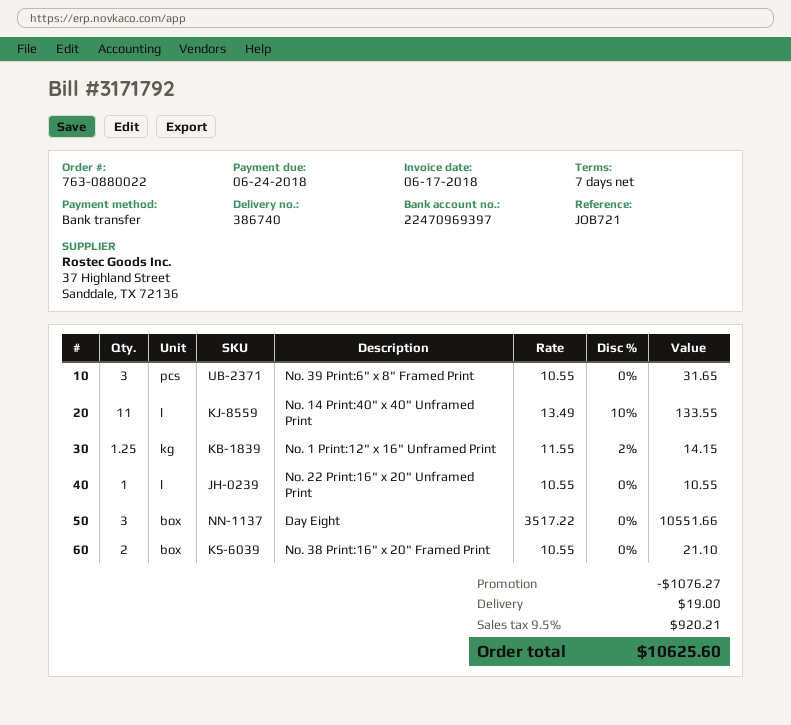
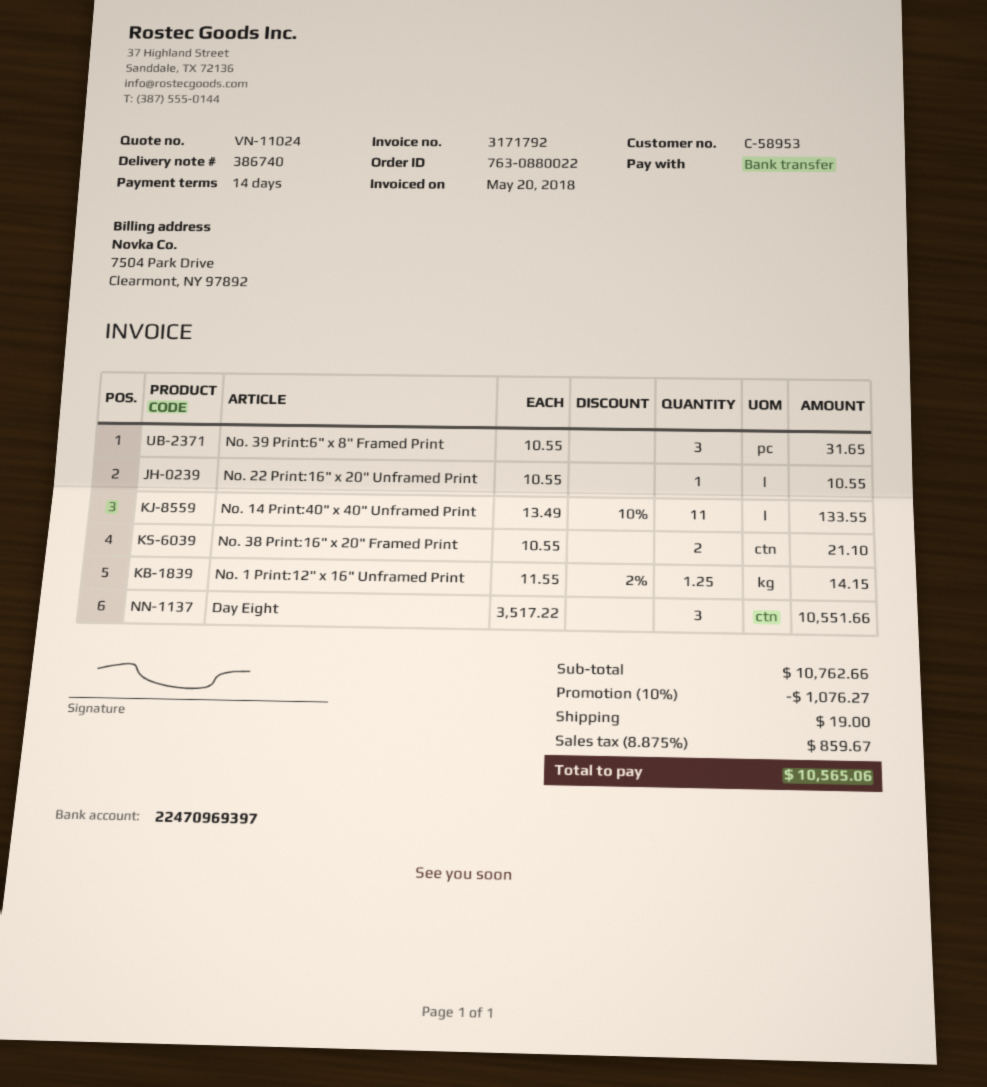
invoice date: 2018-06-17 -> 2018-05-20
payment terms: 7 days -> 14 days
tax: 9.5% = 920.21 -> 8.875% = 859.67
total: 10625.60 -> 10565.06

